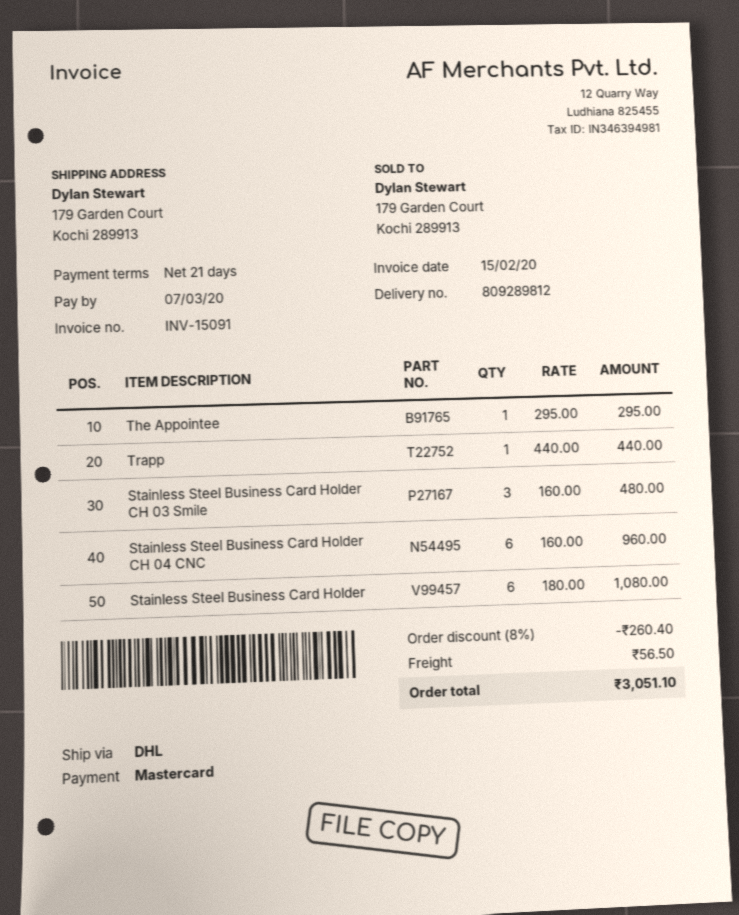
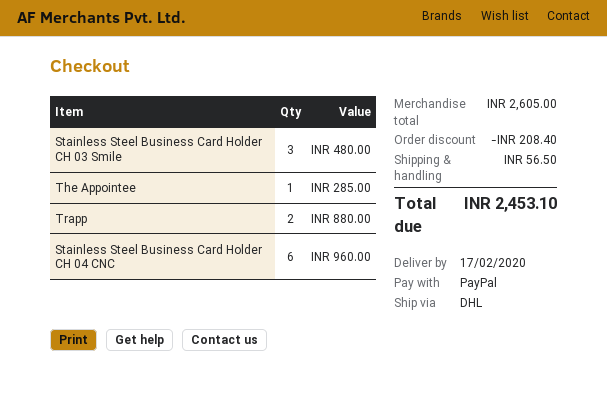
payment method: Mastercard -> PayPal
The Appointee: 1 for 295.00 -> 1 for 285.00
Trapp: 1 for 440.00 -> 2 for 880.00
Stainless Steel Business Card Holder: 6 for 1080.00 -> none
discount: 260.40 -> 208.40
total: 3051.10 -> 2453.10

